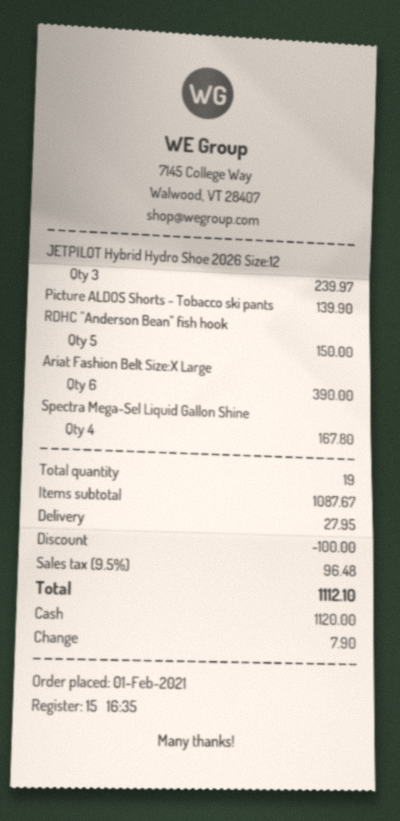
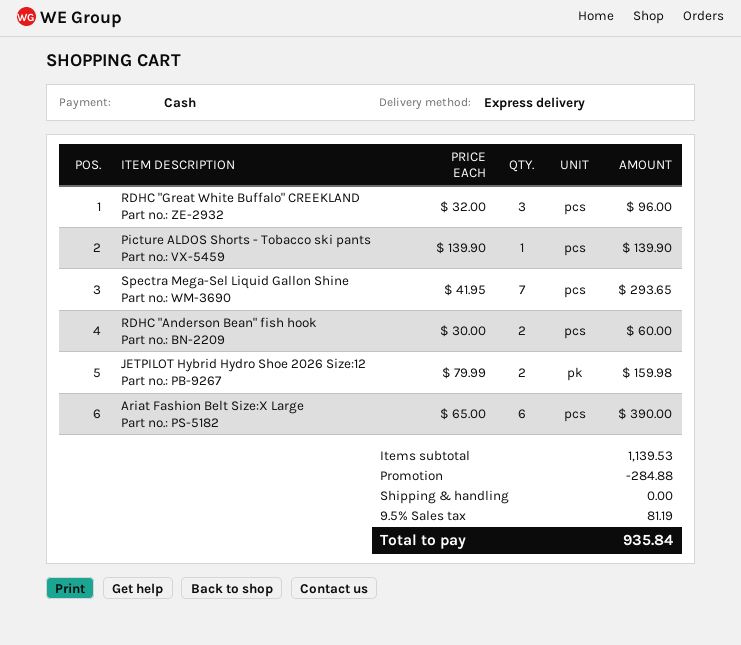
JETPILOT Hybrid Hydro Shoe 2026 Size:12: 3 for 239.97 -> 2 for 159.98
RDHC "Anderson Bean" fish hook: 5 for 150.00 -> 2 for 60.00
Spectra Mega-Sel Liquid Gallon Shine: 4 for 167.80 -> 7 for 293.65
RDHC "Great White Buffalo" CREEKLAND: none -> 3 for 96.00
subtotal: 1087.67 -> 1139.53
discount: 100.00 -> 284.88
shipping: 27.95 -> 0.00
tax: 9.5% = 96.48 -> 9.5% = 81.19
total: 1112.10 -> 935.84

